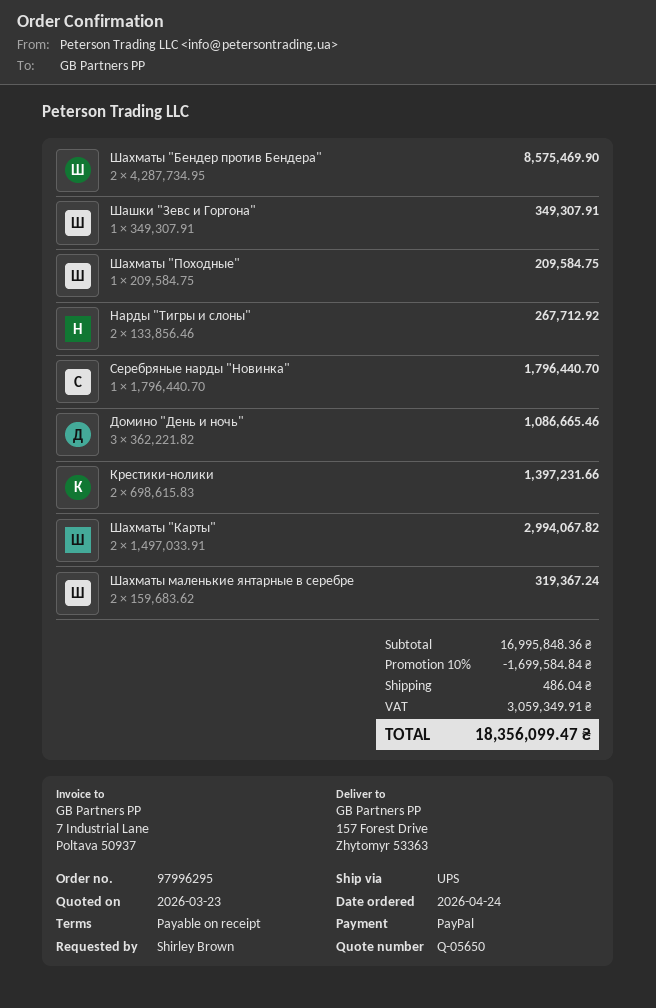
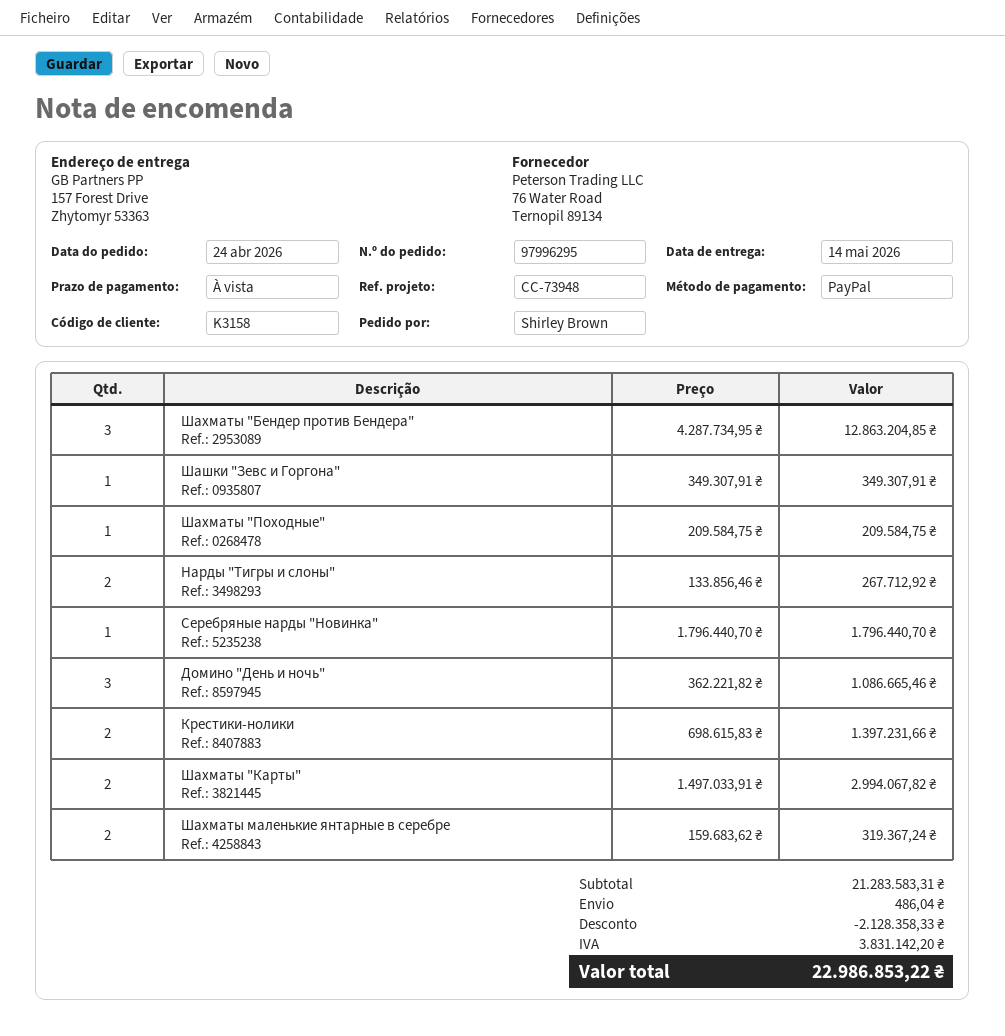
Шахматы "Бендер против Бендера": 2 x 4287734.95 = 8575469.90 -> 3 x 4287734.95 = 12863204.85
subtotal: 16995848.36 -> 21283583.31
discount: 1699584.84 -> 2128358.33
tax: 3059349.91 -> 3831142.20
total: 18356099.47 -> 22986853.22

